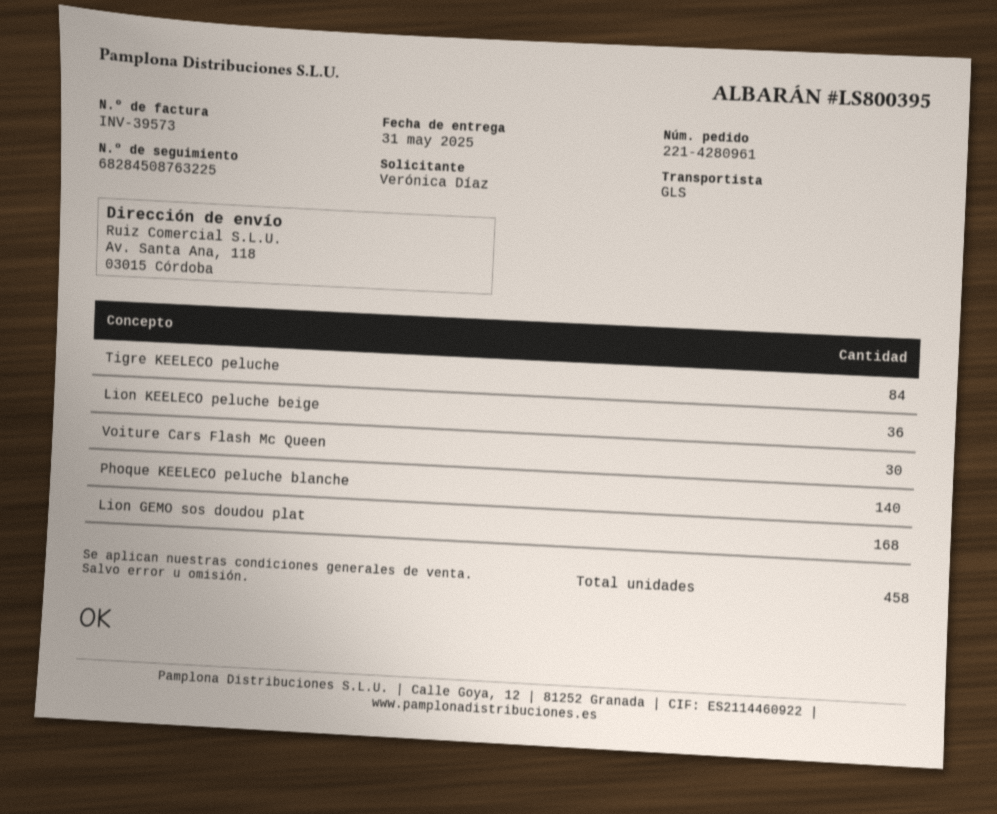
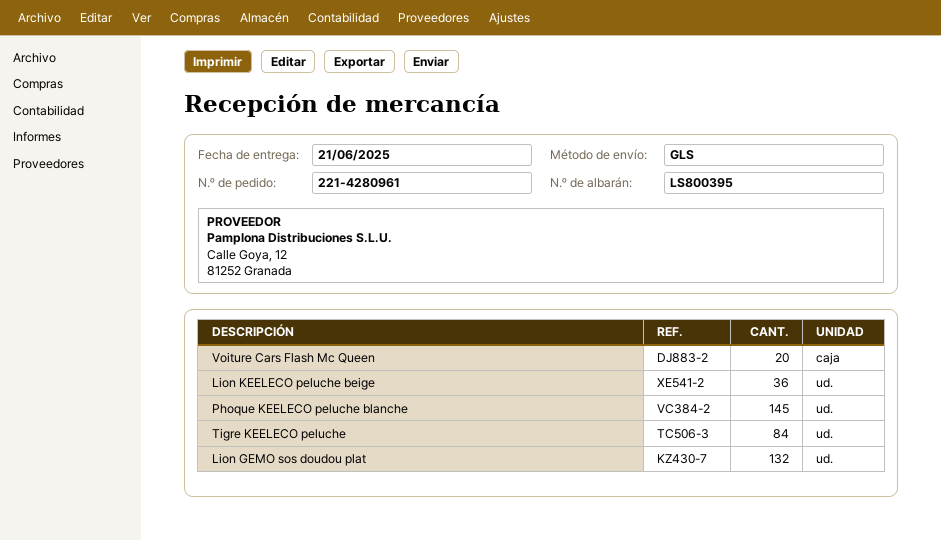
delivery date: 2025-05-31 -> 2025-06-21
Voiture Cars Flash Mc Queen: 30 -> 20
Phoque KEELECO peluche blanche: 140 -> 145
Lion GEMO sos doudou plat: 168 -> 132

